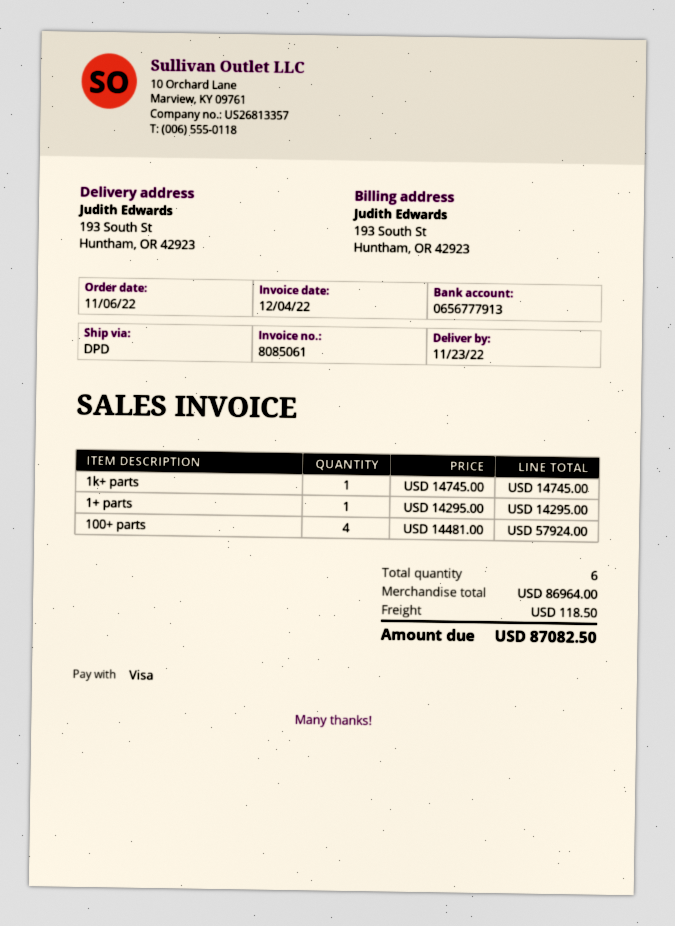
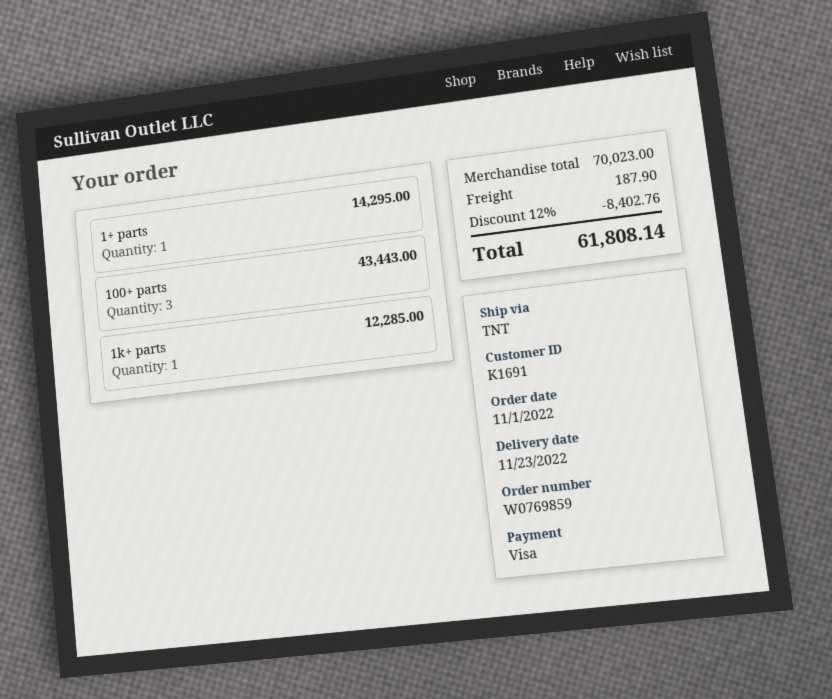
order date: 2022-11-06 -> 2022-11-01
shipping method: DPD -> TNT
1k+ parts: 1 for 14745.00 -> 1 for 12285.00
100+ parts: 4 for 57924.00 -> 3 for 43443.00
subtotal: 86964.00 -> 70023.00
discount: none -> 12% = 8402.76
shipping: 118.50 -> 187.90
total: 87082.50 -> 61808.14

